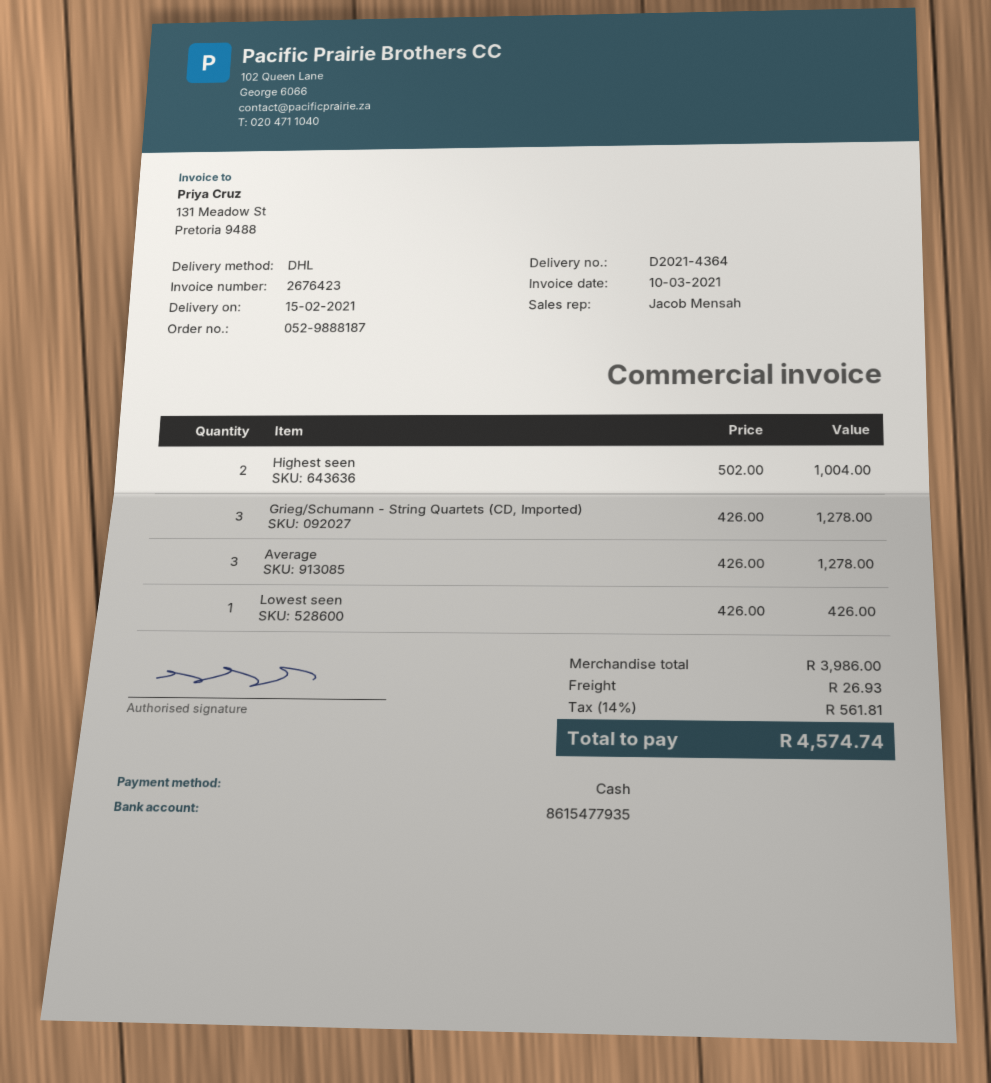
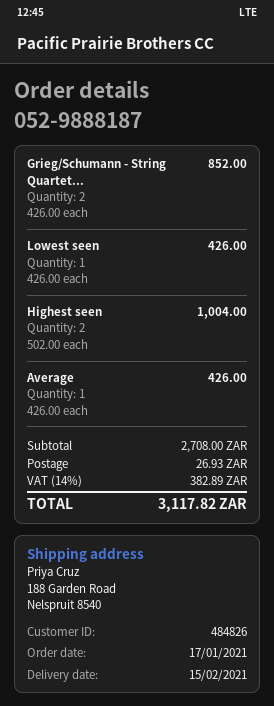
Grieg/Schumann - String Quartets (CD, Imported): 3 x 426.00 = 1278.00 -> 2 x 426.00 = 852.00
Average: 3 x 426.00 = 1278.00 -> 1 x 426.00 = 426.00
subtotal: 3986.00 -> 2708.00
tax: 14% = 561.81 -> 14% = 382.89
total: 4574.74 -> 3117.82

